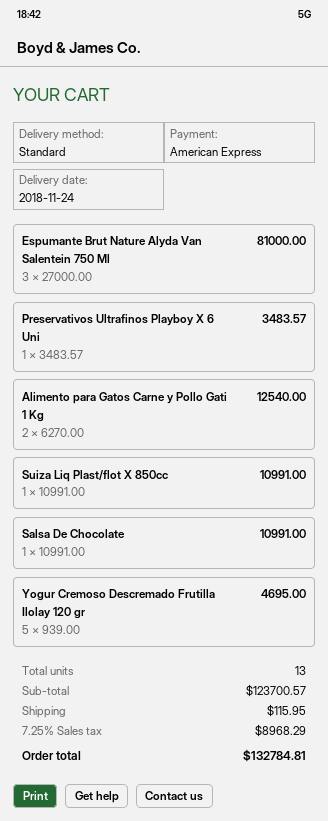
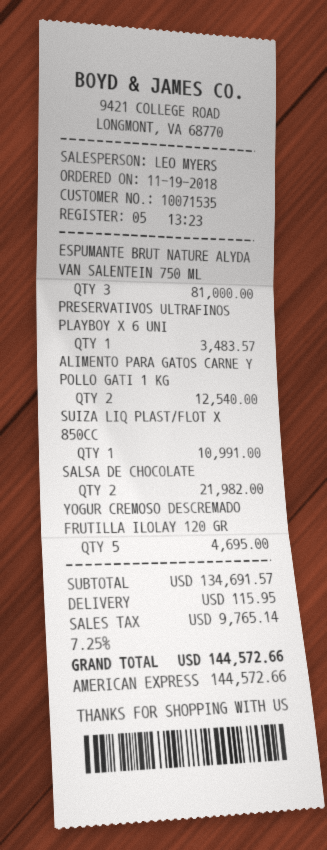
Salsa De Chocolate: 1 for 10991.00 -> 2 for 21982.00
subtotal: 123700.57 -> 134691.57
tax: 7.25% = 8968.29 -> 7.25% = 9765.14
total: 132784.81 -> 144572.66

